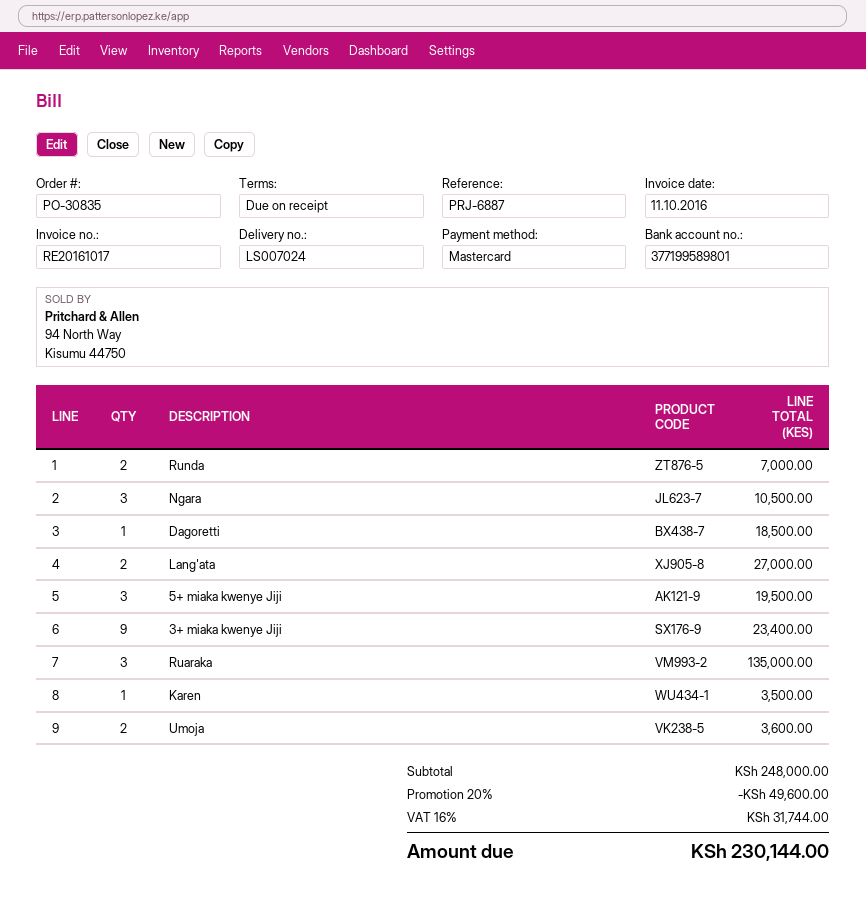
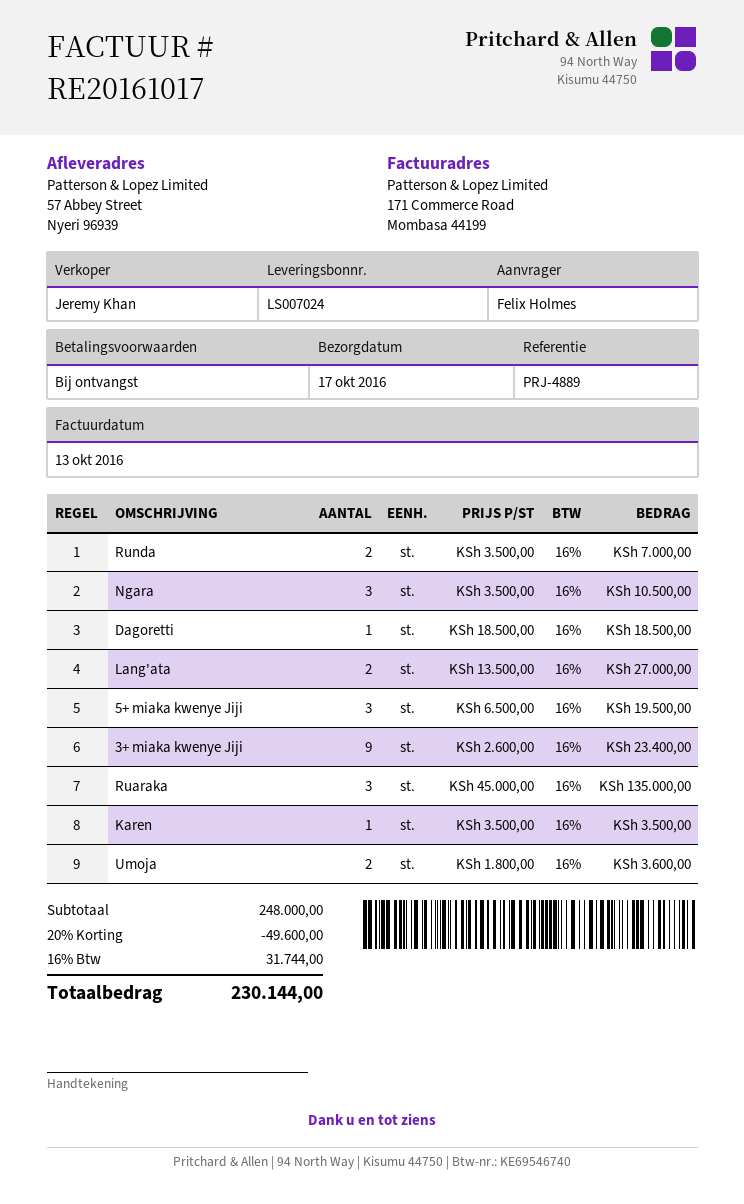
invoice date: 2016-10-11 -> 2016-10-13
reference: PRJ-6887 -> PRJ-4889

